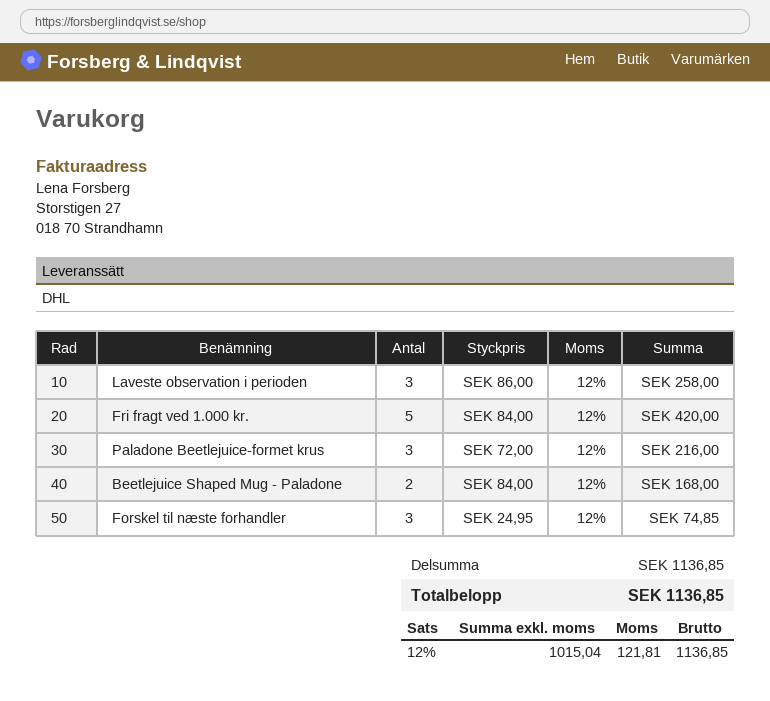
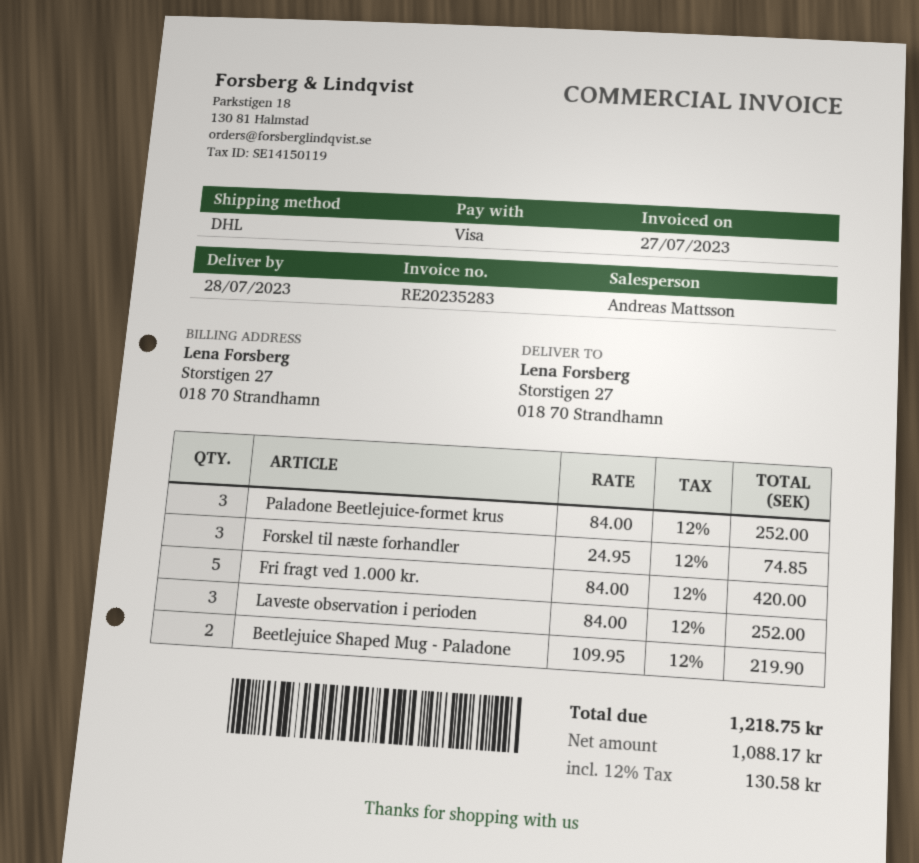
Laveste observation i perioden: 3 x 86.00 = 258.00 -> 3 x 84.00 = 252.00
Paladone Beetlejuice-formet krus: 3 x 72.00 = 216.00 -> 3 x 84.00 = 252.00
Beetlejuice Shaped Mug - Paladone: 2 x 84.00 = 168.00 -> 2 x 109.95 = 219.90
net: 1015.04 -> 1088.17
tax: 12% = 121.81 -> 12% = 130.58
total: 1136.85 -> 1218.75

